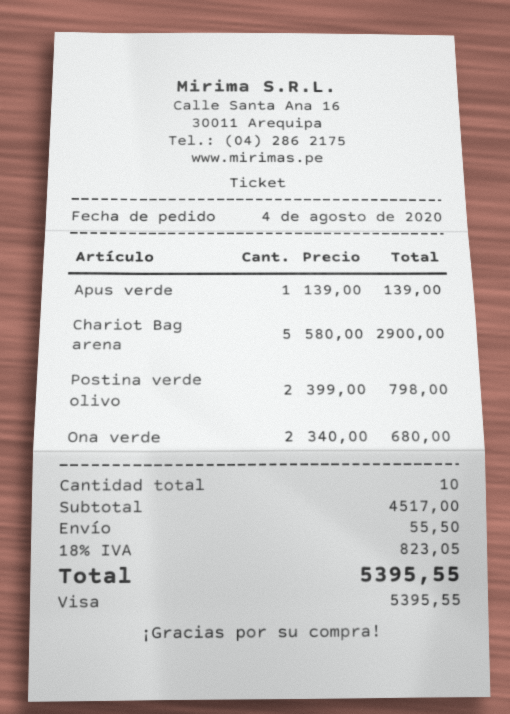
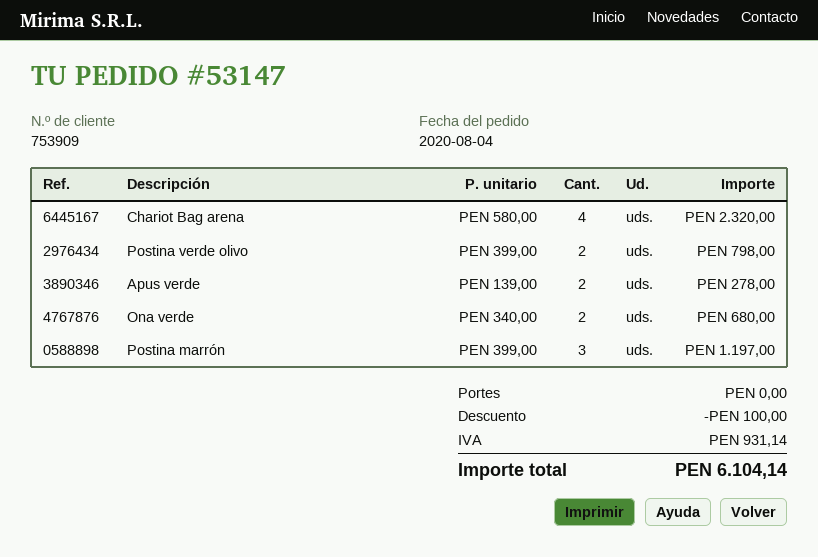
Apus verde: 1 x 139.00 = 139.00 -> 2 x 139.00 = 278.00
Chariot Bag arena: 5 x 580.00 = 2900.00 -> 4 x 580.00 = 2320.00
Postina marrón: none -> 3 x 399.00 = 1197.00
discount: none -> 100.00
shipping: 55.50 -> 0.00
tax: 823.05 -> 931.14
total: 5395.55 -> 6104.14

